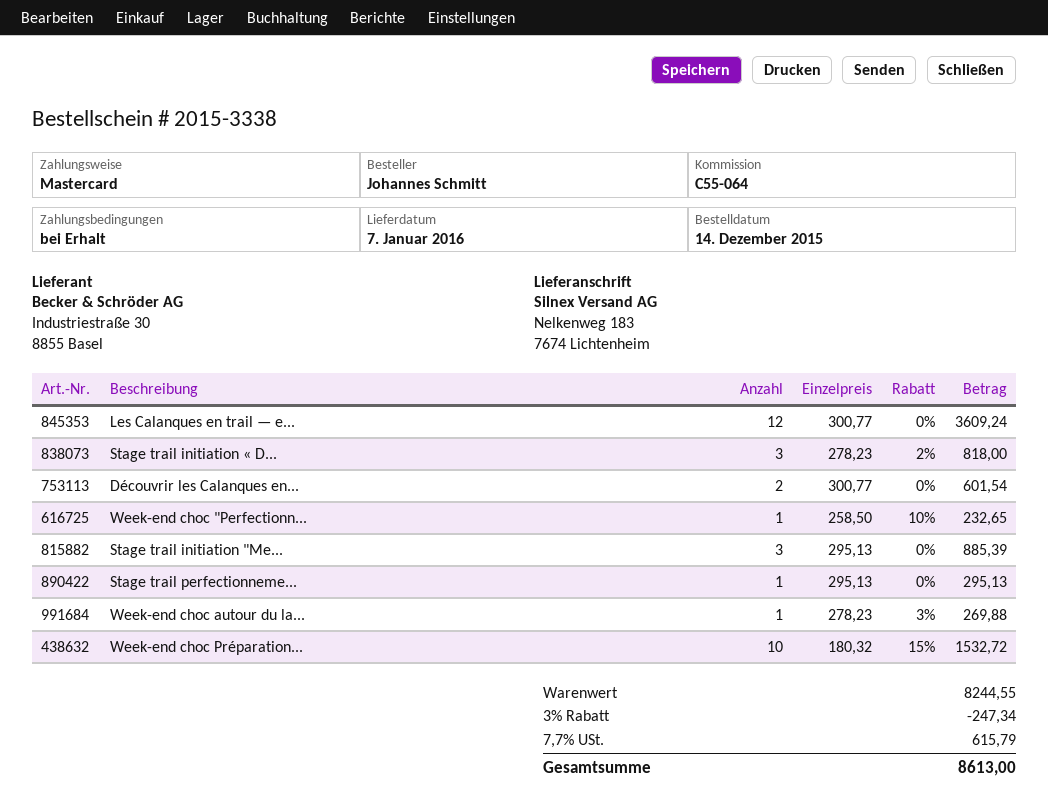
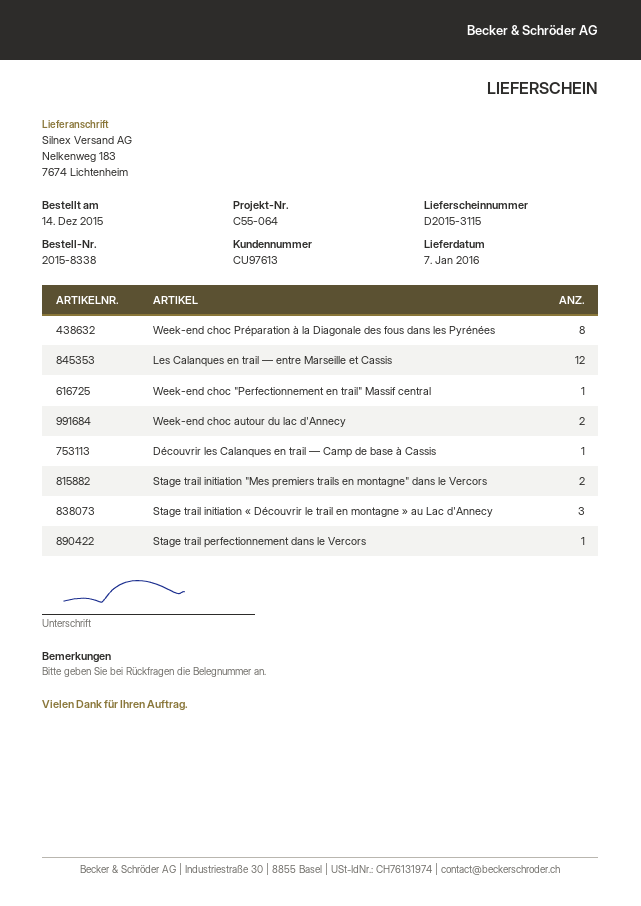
order number: 2015-3338 -> 2015-8338
Découvrir les Calanques en...: 2 -> 1
Stage trail initiation "Me...: 3 -> 2
Week-end choc autour du la...: 1 -> 2
Week-end choc Préparation...: 10 -> 8

